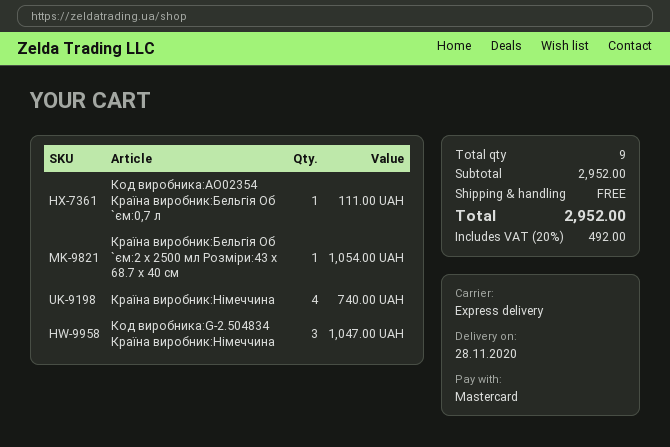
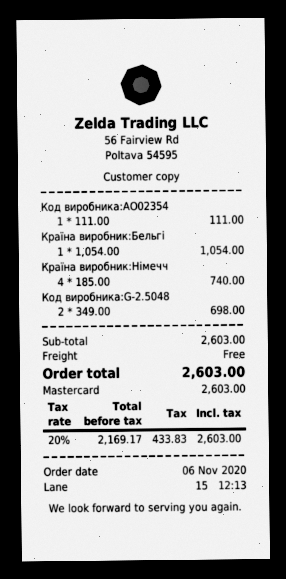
Код виробника:G-2.504834 Країна виробник:Німеччина: 3 for 1047.00 -> 2 for 698.00
subtotal: 2952.00 -> 2603.00
tax: 20% = 492.00 -> 20% = 433.83
total: 2952.00 -> 2603.00

